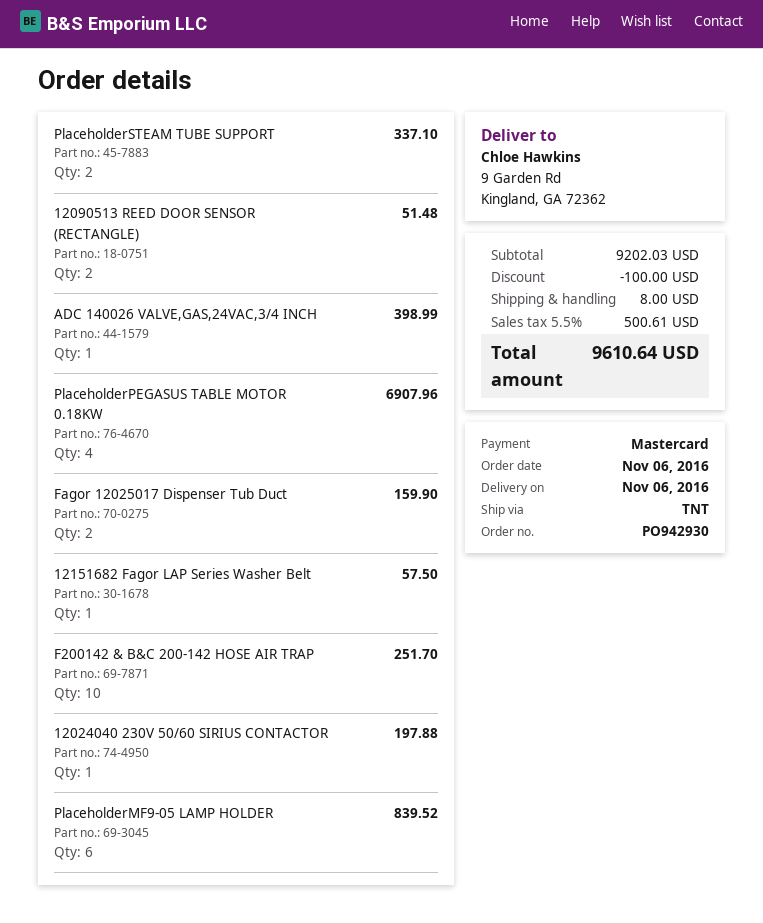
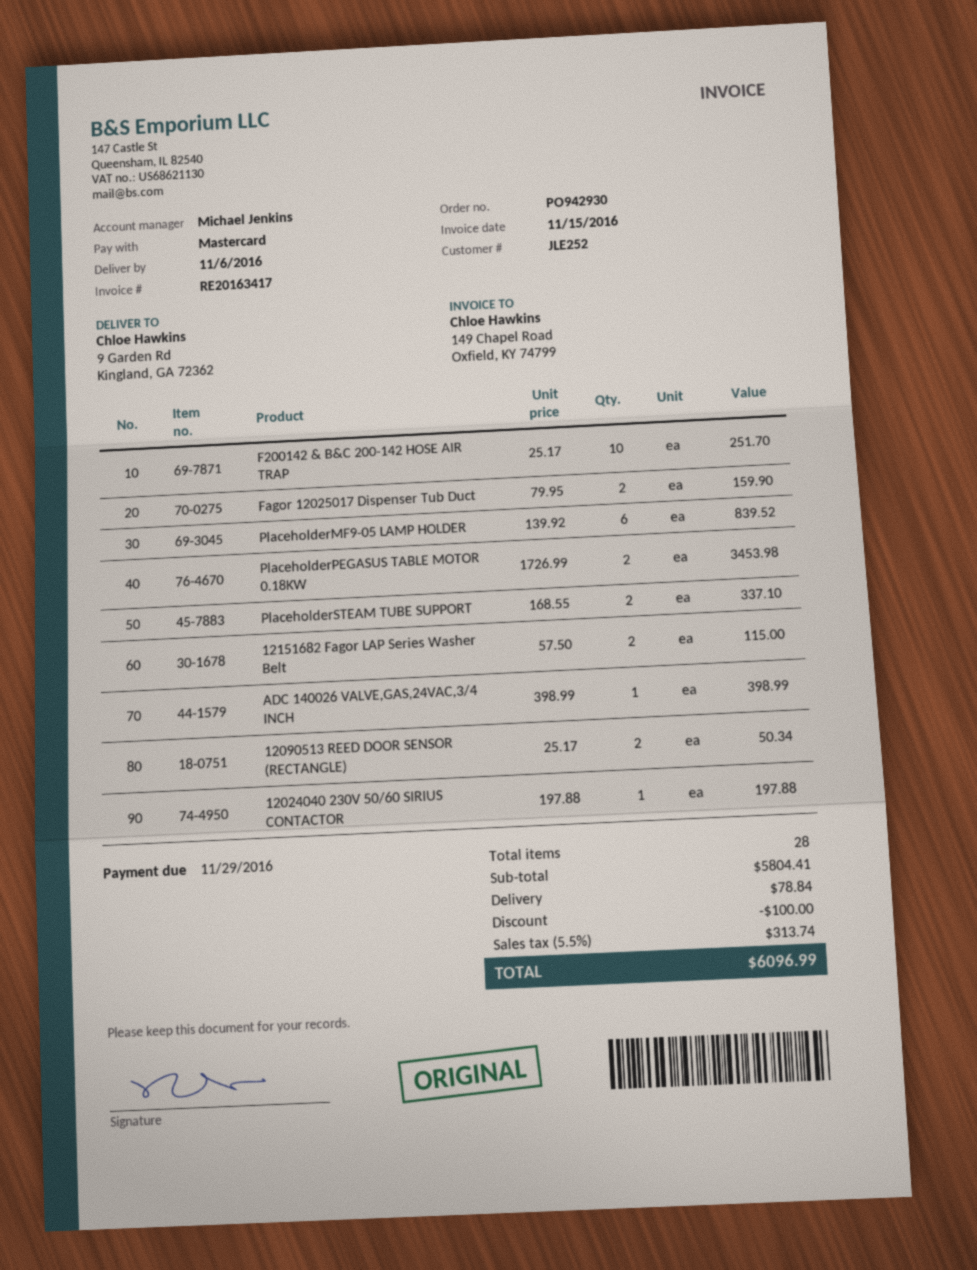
12090513 REED DOOR SENSOR (RECTANGLE): 2 for 51.48 -> 2 for 50.34
PlaceholderPEGASUS TABLE MOTOR 0.18KW: 4 for 6907.96 -> 2 for 3453.98
12151682 Fagor LAP Series Washer Belt: 1 for 57.50 -> 2 for 115.00
subtotal: 9202.03 -> 5804.41
shipping: 8.00 -> 78.84
tax: 5.5% = 500.61 -> 5.5% = 313.74
total: 9610.64 -> 6096.99

